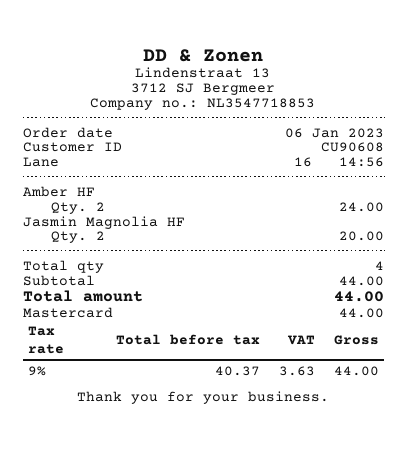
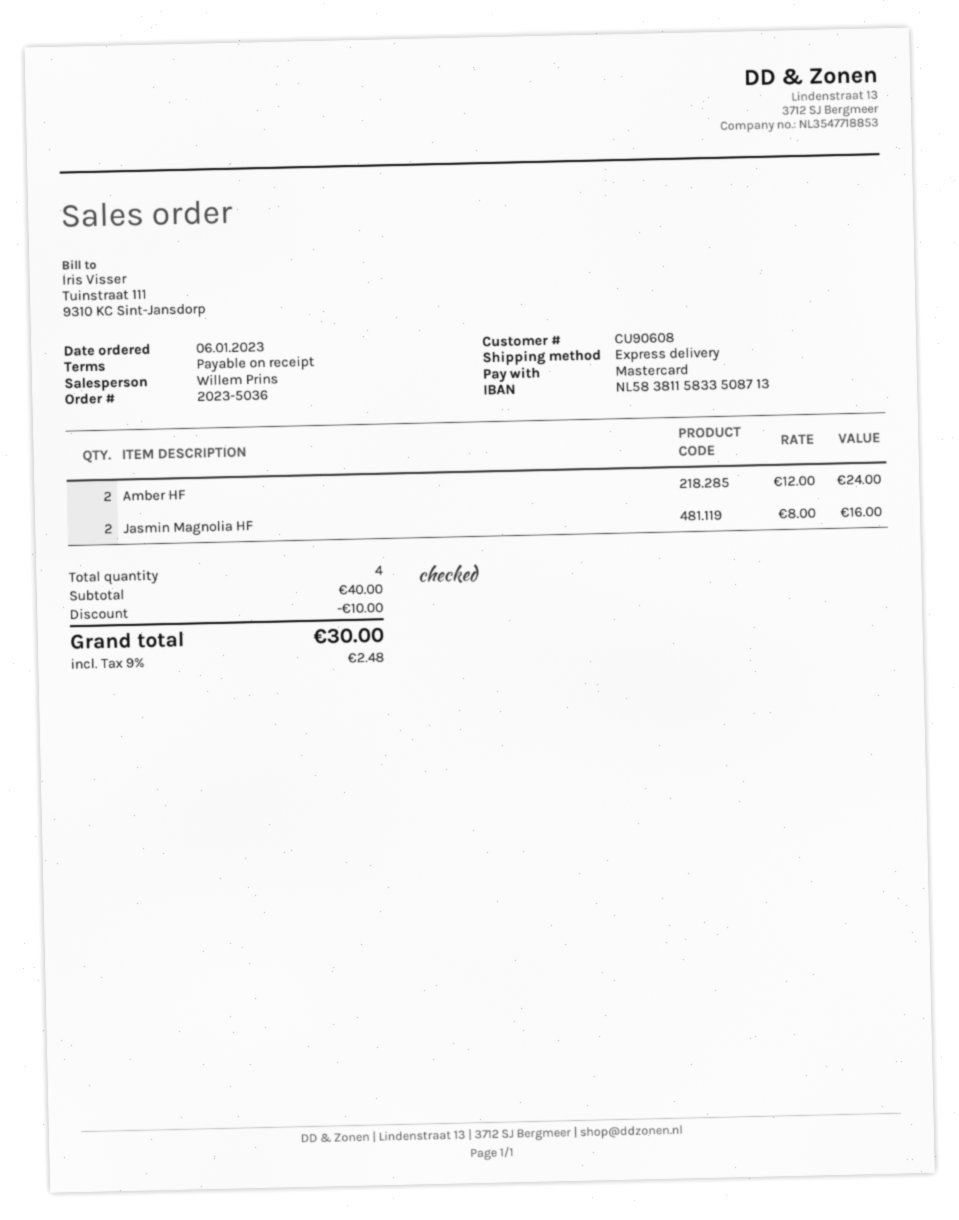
Jasmin Magnolia HF: 2 for 20.00 -> 2 for 16.00
subtotal: 44.00 -> 40.00
discount: none -> 10.00
tax: 9% = 3.63 -> 9% = 2.48
total: 44.00 -> 30.00

